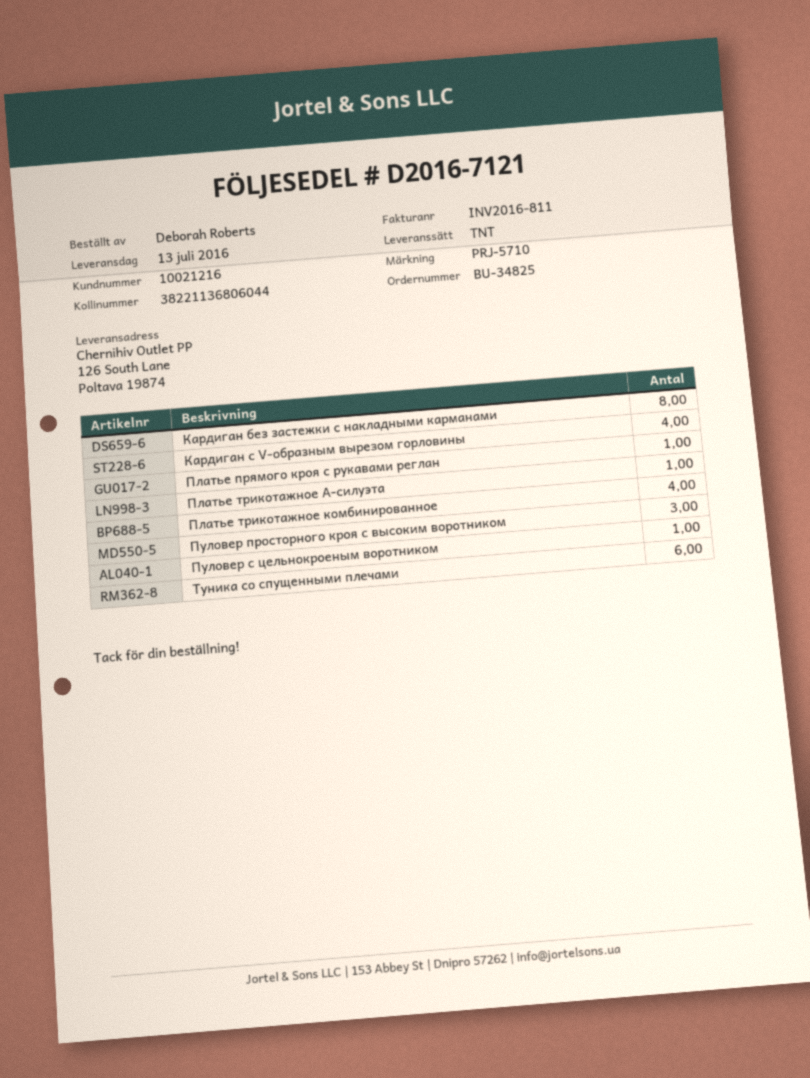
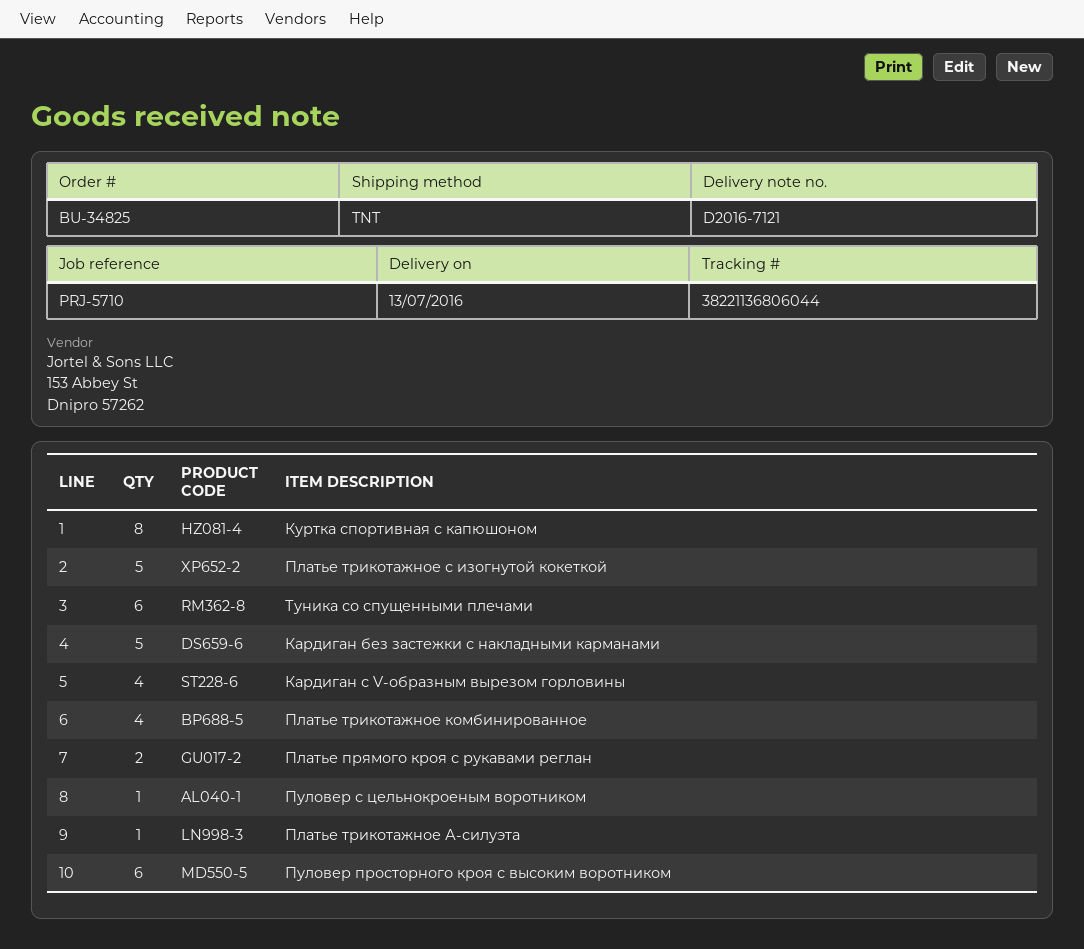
Кардиган без застежки с накладными карманами: 8 -> 5
Платье прямого кроя с рукавами реглан: 1 -> 2
Пуловер просторного кроя с высоким воротником: 3 -> 6
Куртка спортивная с капюшоном: none -> 8
Платье трикотажное с изогнутой кокеткой: none -> 5

